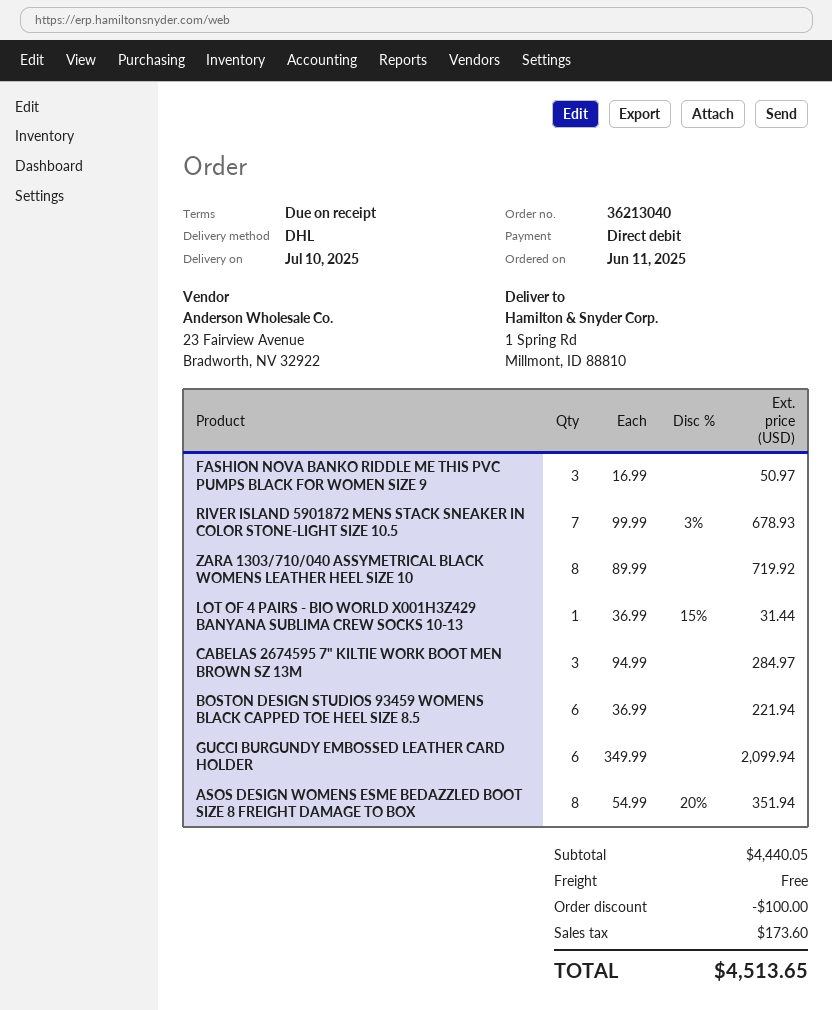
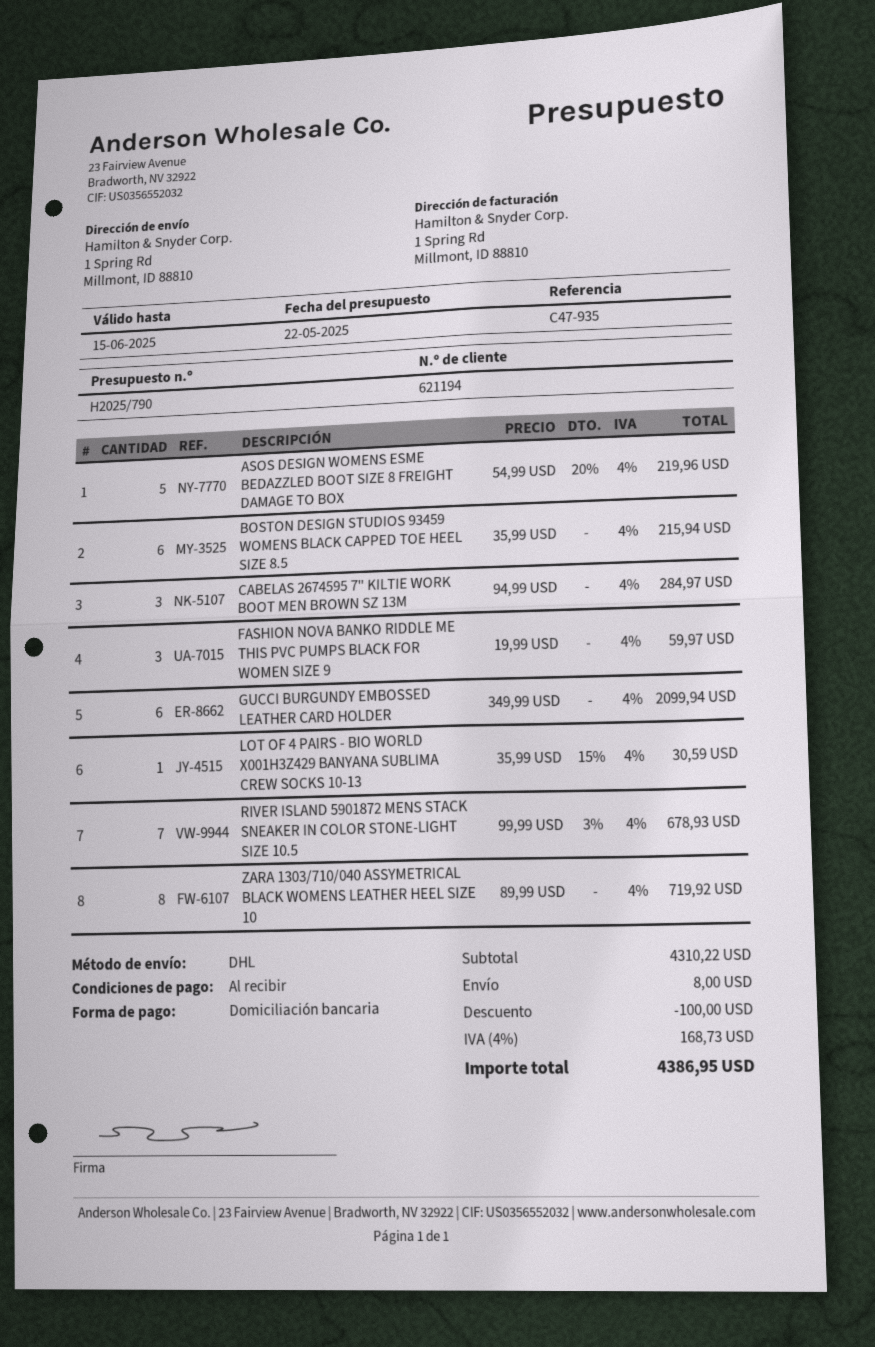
FASHION NOVA BANKO RIDDLE ME THIS PVC PUMPS BLACK FOR WOMEN SIZE 9: 3 x 16.99 = 50.97 -> 3 x 19.99 = 59.97
LOT OF 4 PAIRS - BIO WORLD X001H3Z429 BANYANA SUBLIMA CREW SOCKS 10-13: 1 x 36.99 - 15% = 31.44 -> 1 x 35.99 - 15% = 30.59
BOSTON DESIGN STUDIOS 93459 WOMENS BLACK CAPPED TOE HEEL SIZE 8.5: 6 x 36.99 = 221.94 -> 6 x 35.99 = 215.94
ASOS DESIGN WOMENS ESME BEDAZZLED BOOT SIZE 8 FREIGHT DAMAGE TO BOX: 8 x 54.99 - 20% = 351.94 -> 5 x 54.99 - 20% = 219.96
subtotal: 4440.05 -> 4310.22
shipping: 0.00 -> 8.00
tax: 173.60 -> 168.73
total: 4513.65 -> 4386.95

